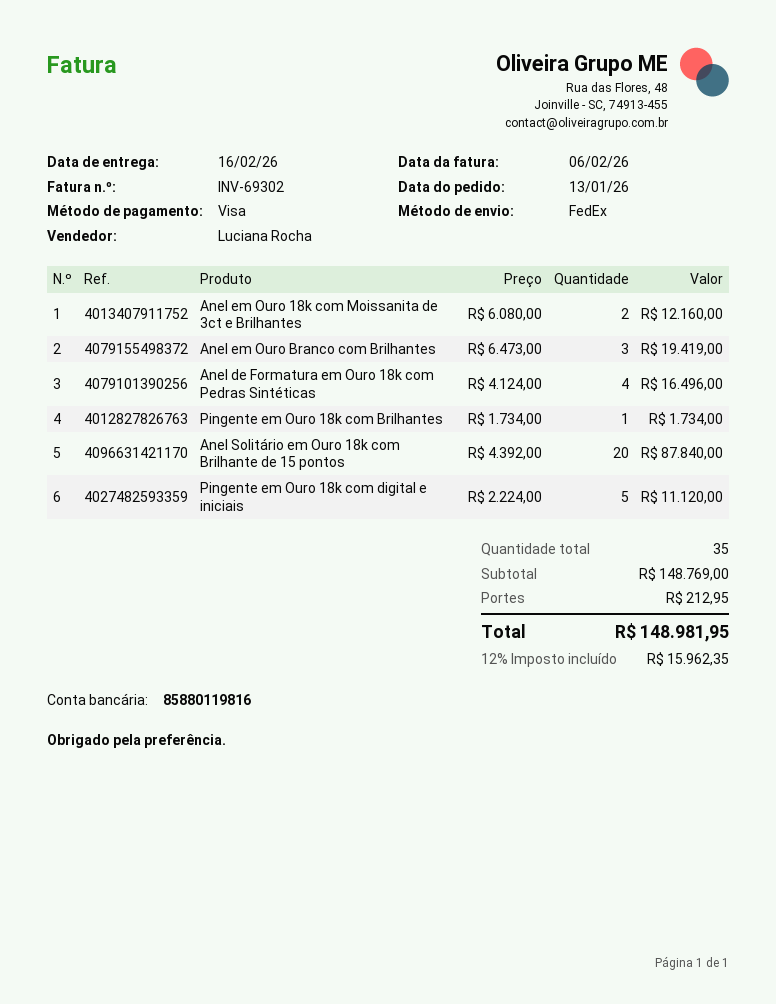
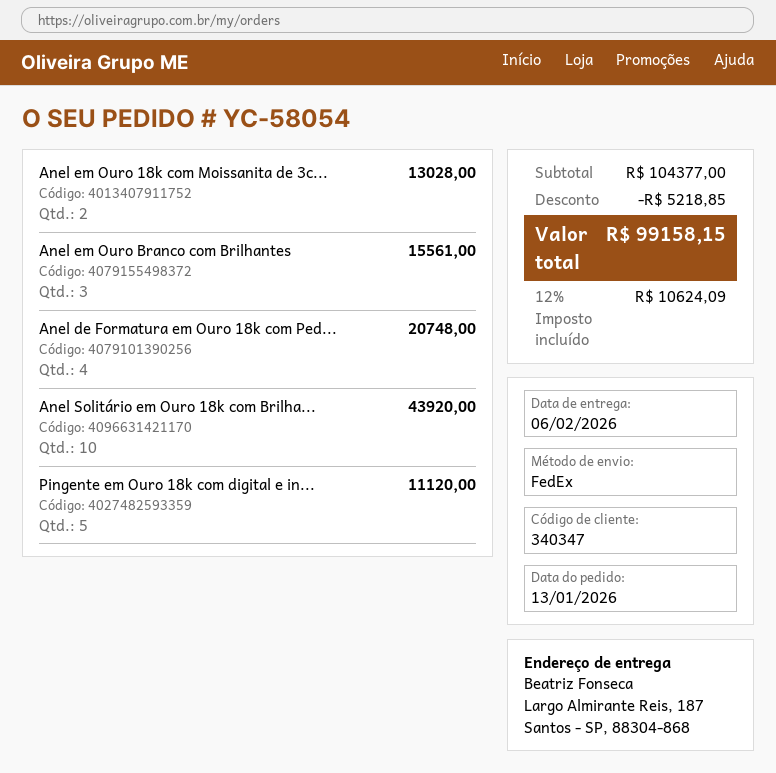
delivery date: 2026-02-16 -> 2026-02-06
Anel em Ouro 18k com Moissanita de 3ct e Brilhantes: 2 for 12160.00 -> 2 for 13028.00
Anel em Ouro Branco com Brilhantes: 3 for 19419.00 -> 3 for 15561.00
Anel de Formatura em Ouro 18k com Pedras Sintéticas: 4 for 16496.00 -> 4 for 20748.00
Pingente em Ouro 18k com Brilhantes: 1 for 1734.00 -> none
Anel Solitário em Ouro 18k com Brilhante de 15 pontos: 20 for 87840.00 -> 10 for 43920.00
subtotal: 148769.00 -> 104377.00
discount: none -> 5218.85
shipping: 212.95 -> none
tax: 12% = 15962.35 -> 12% = 10624.09
total: 148981.95 -> 99158.15

